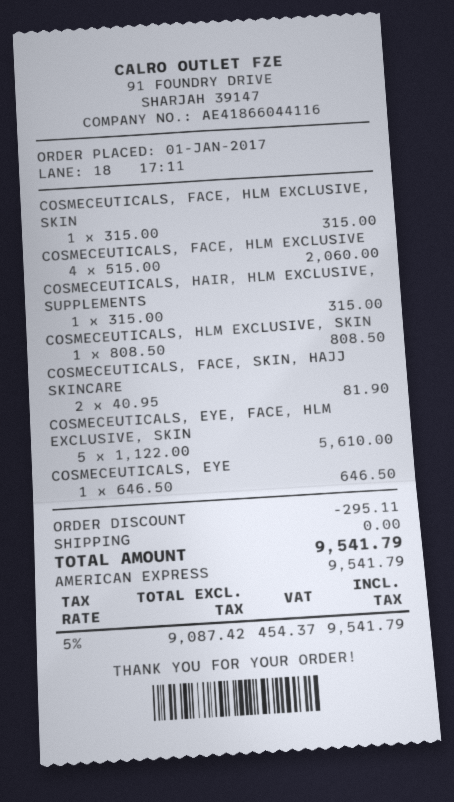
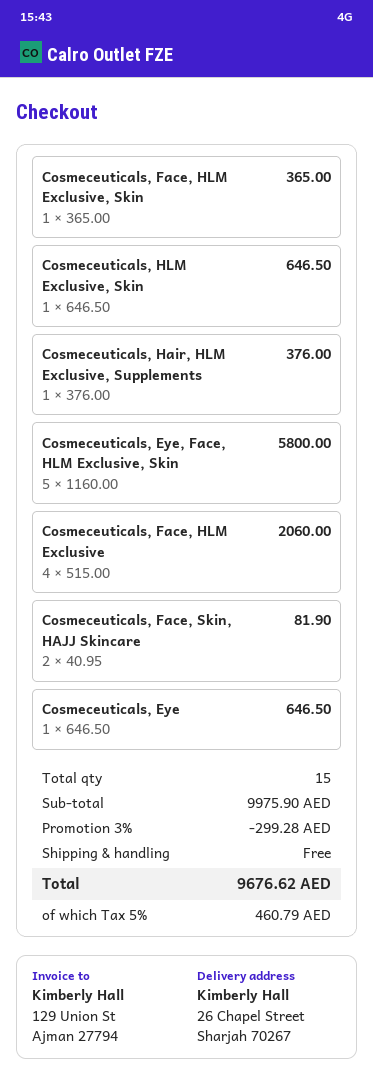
COSMECEUTICALS, FACE, HLM EXCLUSIVE, SKIN: 1 x 315.00 = 315.00 -> 1 x 365.00 = 365.00
COSMECEUTICALS, HAIR, HLM EXCLUSIVE, SUPPLEMENTS: 1 x 315.00 = 315.00 -> 1 x 376.00 = 376.00
COSMECEUTICALS, HLM EXCLUSIVE, SKIN: 1 x 808.50 = 808.50 -> 1 x 646.50 = 646.50
COSMECEUTICALS, EYE, FACE, HLM EXCLUSIVE, SKIN: 5 x 1122.00 = 5610.00 -> 5 x 1160.00 = 5800.00
discount: 295.11 -> 299.28
tax: 5% = 454.37 -> 5% = 460.79
total: 9541.79 -> 9676.62

